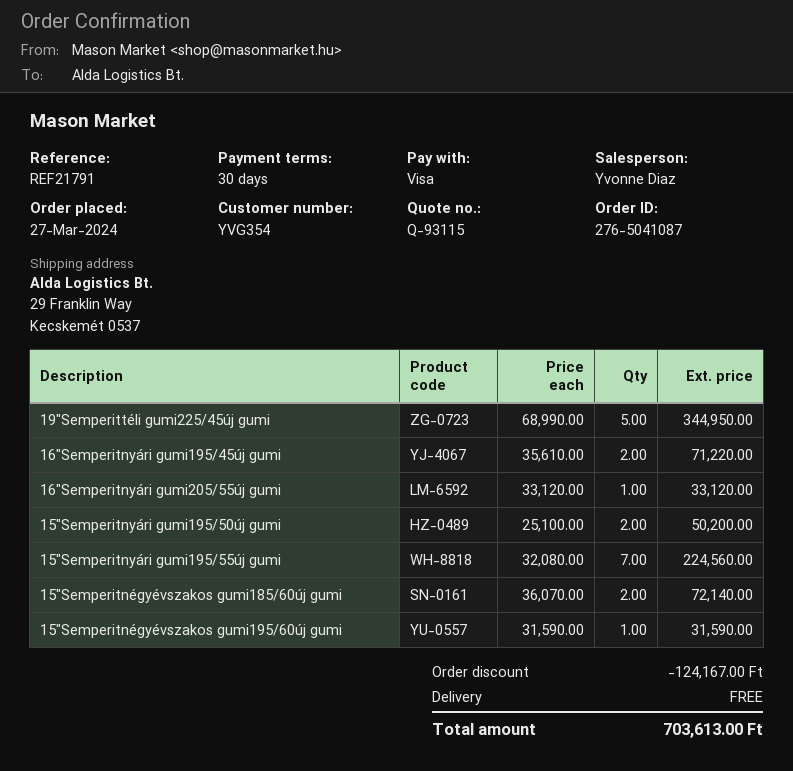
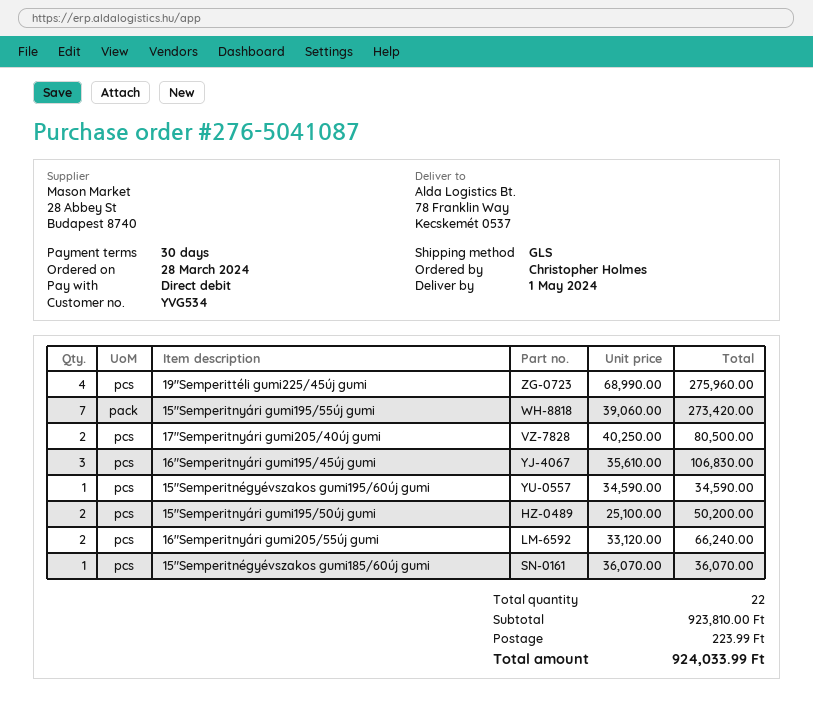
order date: 2024-03-27 -> 2024-03-28
customer number: YVG354 -> YVG534
payment method: Visa -> direct debit
ship to: 29 Franklin Way, Kecskemét 0537 -> 78 Franklin Way, Kecskemét 0537
19"Semperittéli gumi225/45új gumi: 5 x 68990.00 = 344950.00 -> 4 x 68990.00 = 275960.00
16"Semperitnyári gumi195/45új gumi: 2 x 35610.00 = 71220.00 -> 3 x 35610.00 = 106830.00
16"Semperitnyári gumi205/55új gumi: 1 x 33120.00 = 33120.00 -> 2 x 33120.00 = 66240.00
15"Semperitnyári gumi195/55új gumi: 7 x 32080.00 = 224560.00 -> 7 x 39060.00 = 273420.00
15"Semperitnégyévszakos gumi185/60új gumi: 2 x 36070.00 = 72140.00 -> 1 x 36070.00 = 36070.00
15"Semperitnégyévszakos gumi195/60új gumi: 1 x 31590.00 = 31590.00 -> 1 x 34590.00 = 34590.00
17"Semperitnyári gumi205/40új gumi: none -> 2 x 40250.00 = 80500.00
discount: 124167.00 -> none
shipping: 0.00 -> 223.99
total: 703613.00 -> 924033.99

